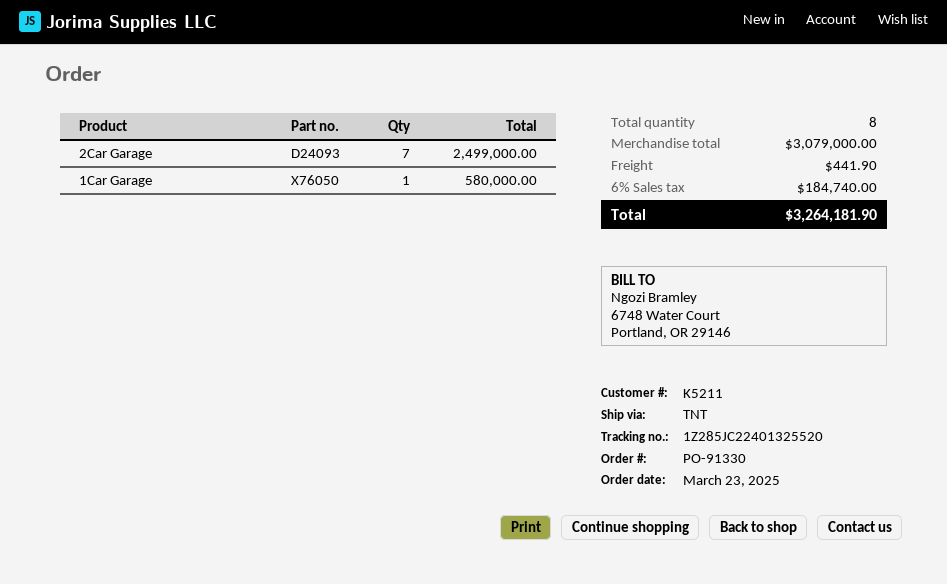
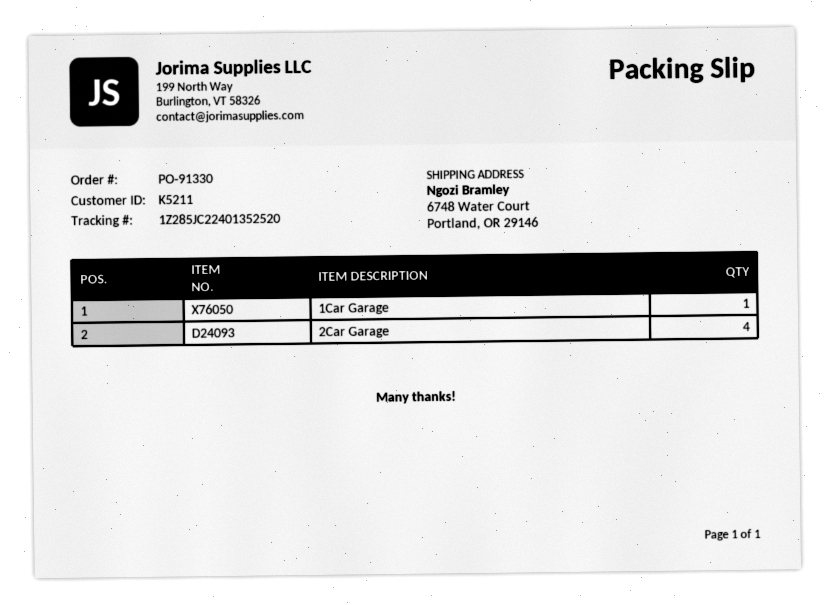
tracking number: 1Z285JC22401325520 -> 1Z285JC22401352520
2Car Garage: 7 -> 4

